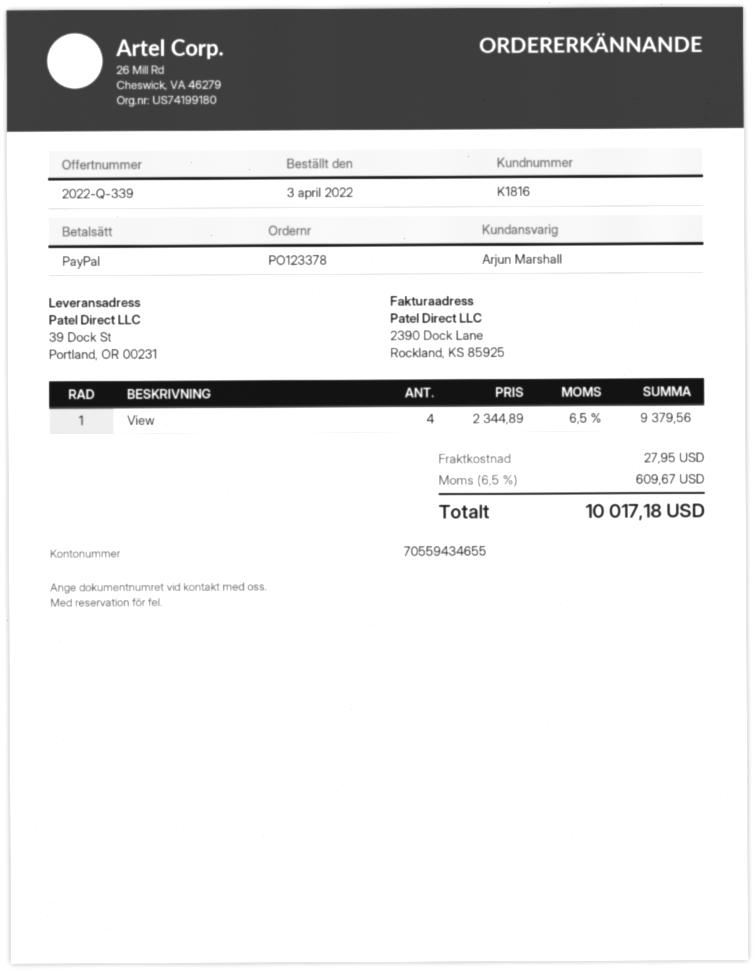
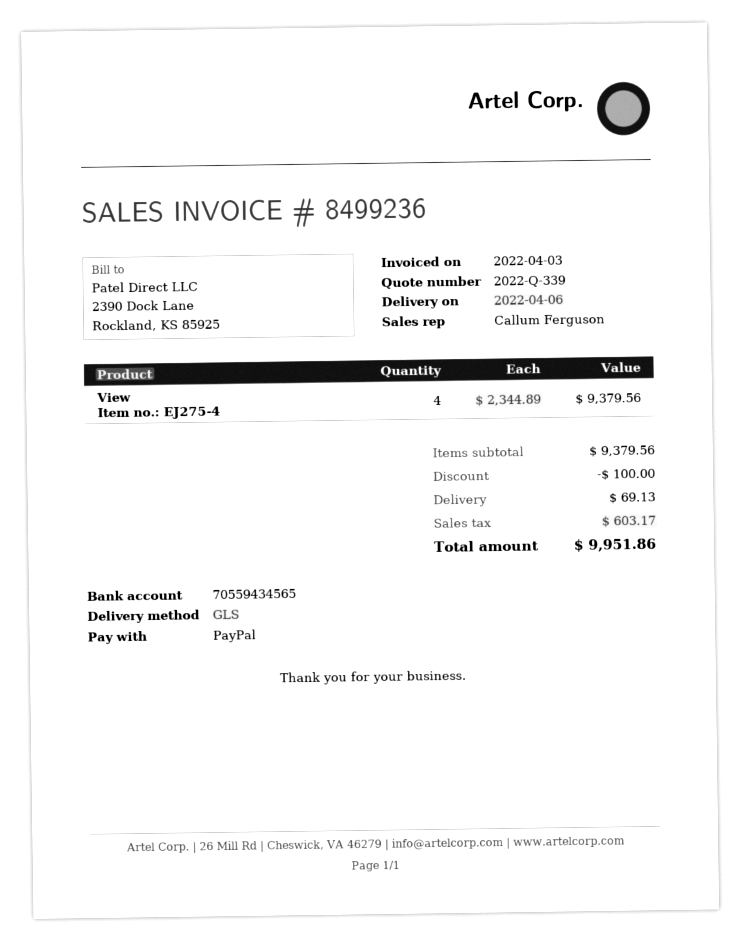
sales rep: Arjun Marshall -> Callum Ferguson
bank account: 70559434655 -> 70559434565
discount: none -> 100.00
shipping: 27.95 -> 69.13
tax: 609.67 -> 603.17
total: 10017.18 -> 9951.86

